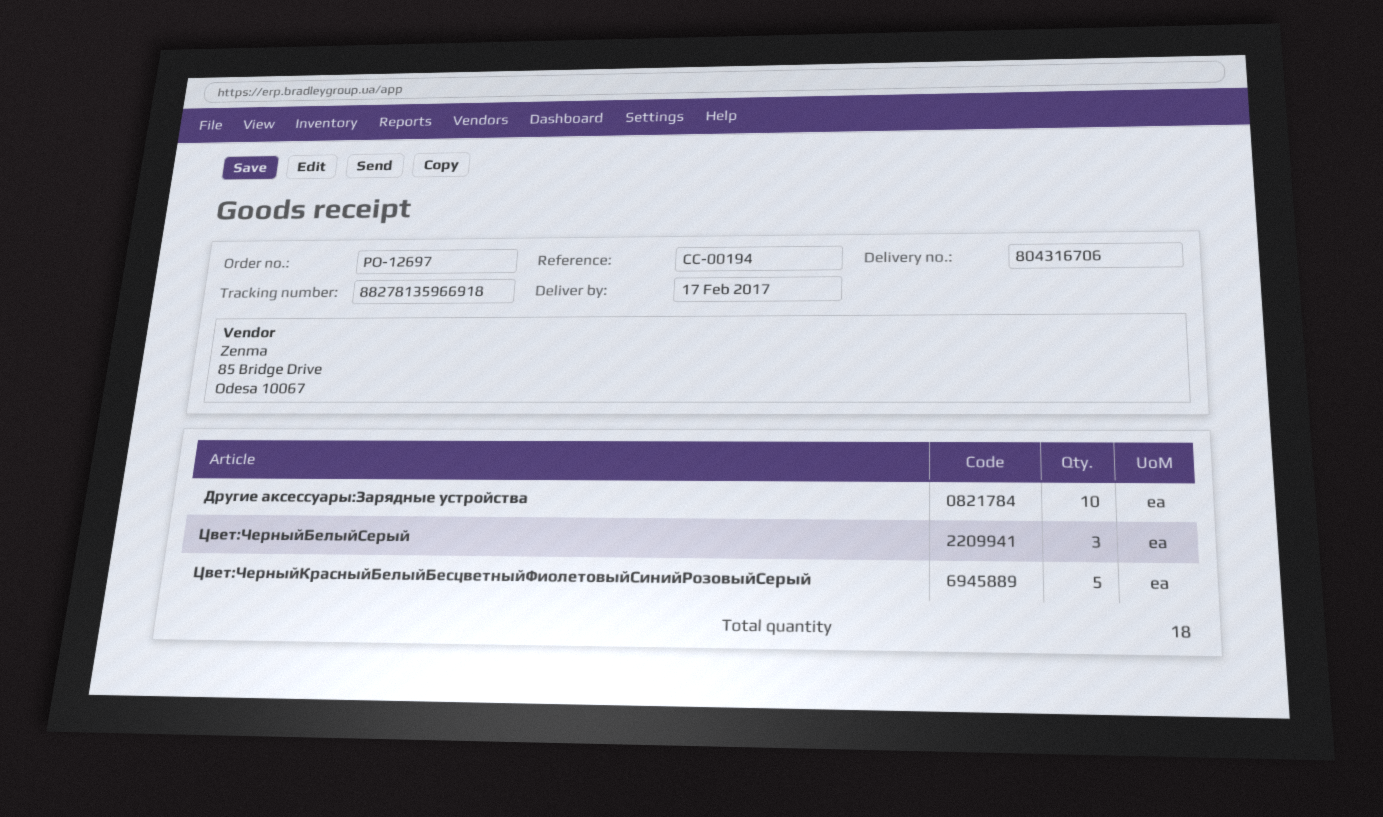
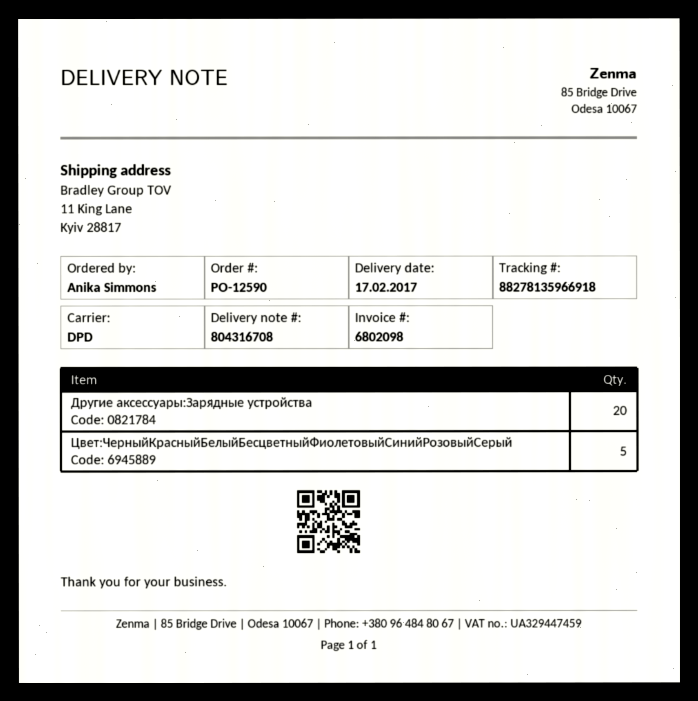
order number: PO-12697 -> PO-12590
delivery note number: 804316706 -> 804316708
Другие аксессуары:Зарядные устройства: 10 -> 20
Цвет:ЧерныйБелыйСерый: 3 -> none

